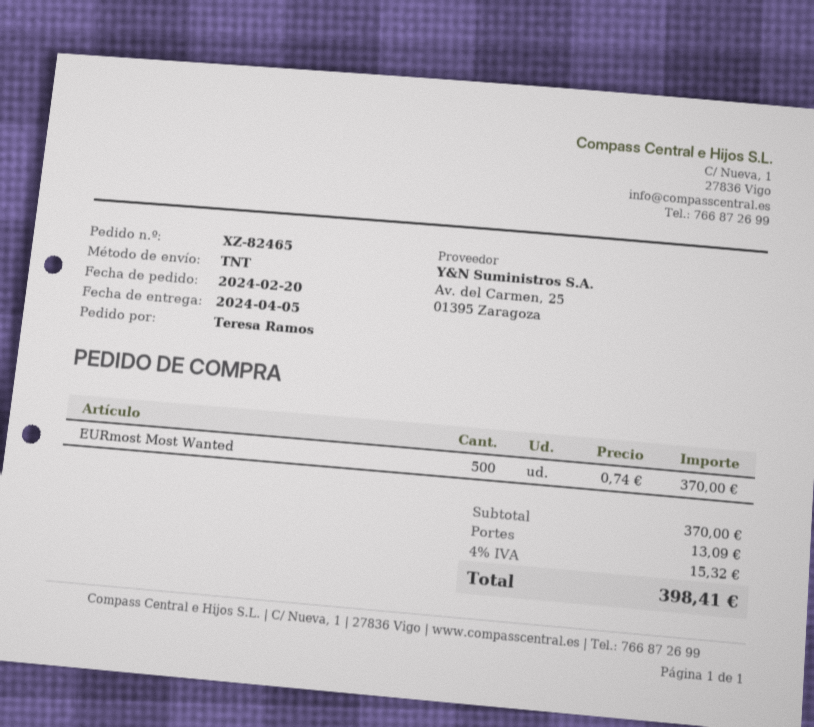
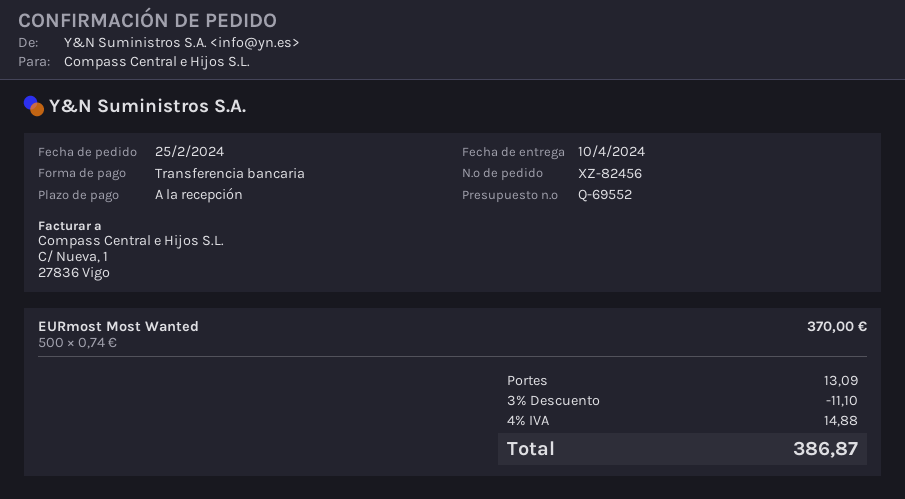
order number: XZ-82465 -> XZ-82456
order date: 2024-02-20 -> 2024-02-25
delivery date: 2024-04-05 -> 2024-04-10
discount: none -> 3% = 11.10
tax: 4% = 15.32 -> 4% = 14.88
total: 398.41 -> 386.87

